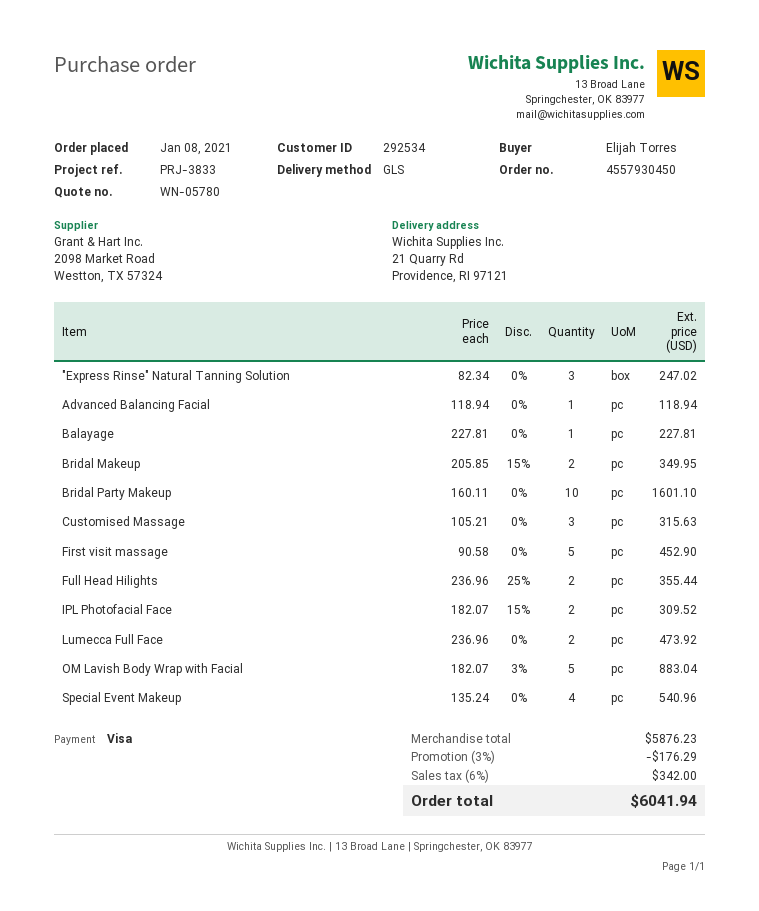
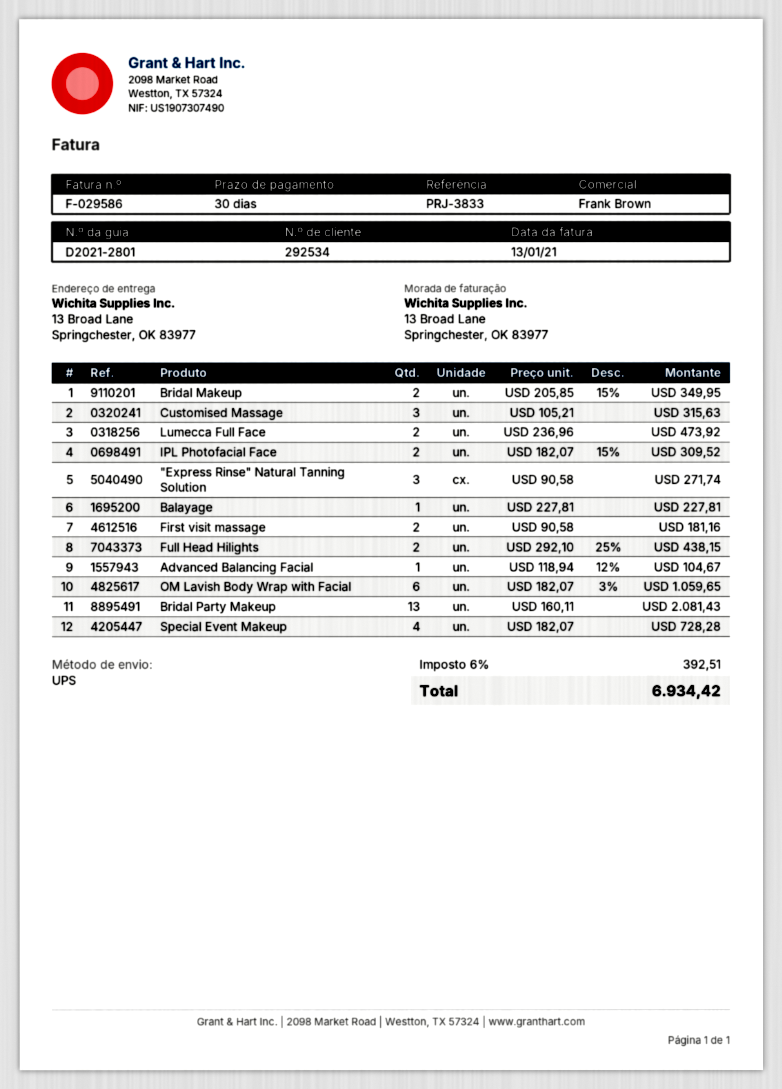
shipping method: GLS -> UPS
ship to: 21 Quarry Rd, Providence, RI 97121 -> 13 Broad Lane, Springchester, OK 83977
"Express Rinse" Natural Tanning Solution: 3 x 82.34 = 247.02 -> 3 x 90.58 = 271.74
Advanced Balancing Facial: 1 x 118.94 = 118.94 -> 1 x 118.94 - 12% = 104.67
Bridal Party Makeup: 10 x 160.11 = 1601.10 -> 13 x 160.11 = 2081.43
First visit massage: 5 x 90.58 = 452.90 -> 2 x 90.58 = 181.16
Full Head Hilights: 2 x 236.96 - 25% = 355.44 -> 2 x 292.10 - 25% = 438.15
OM Lavish Body Wrap with Facial: 5 x 182.07 - 3% = 883.04 -> 6 x 182.07 - 3% = 1059.65
Special Event Makeup: 4 x 135.24 = 540.96 -> 4 x 182.07 = 728.28
discount: 3% = 176.29 -> none
tax: 6% = 342.00 -> 6% = 392.51
total: 6041.94 -> 6934.42

